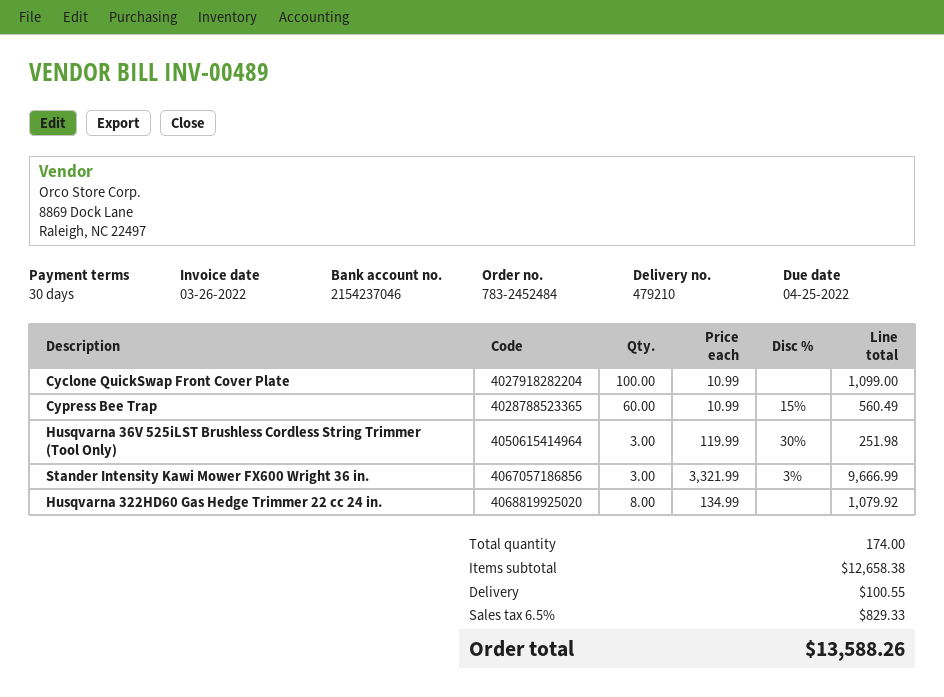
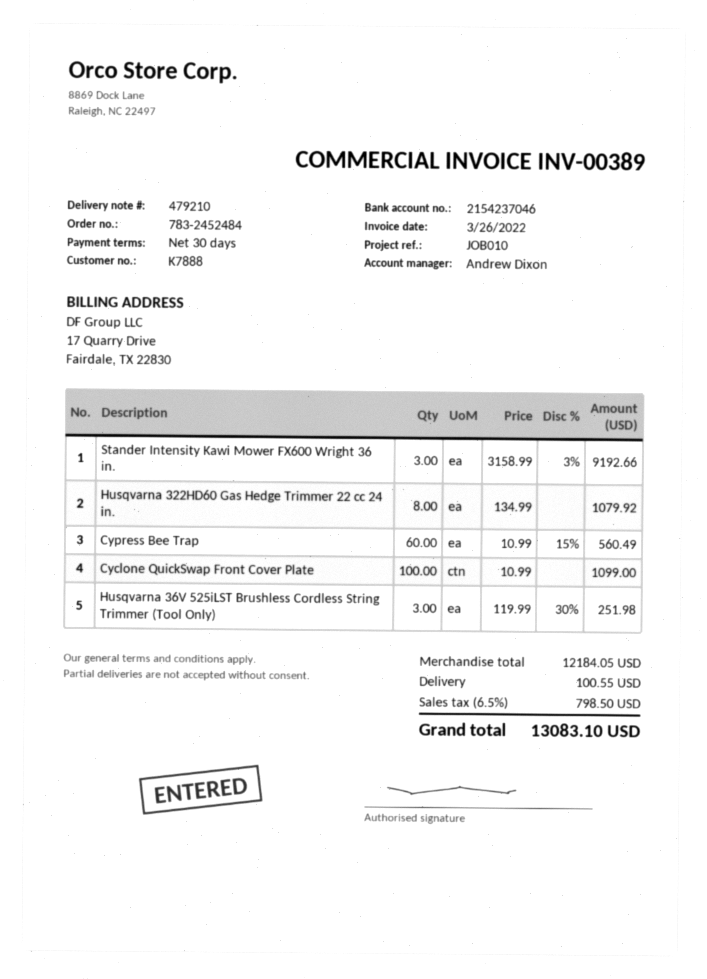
invoice number: INV-00489 -> INV-00389
Stander Intensity Kawi Mower FX600 Wright 36 in.: 3 x 3321.99 - 3% = 9666.99 -> 3 x 3158.99 - 3% = 9192.66
subtotal: 12658.38 -> 12184.05
tax: 6.5% = 829.33 -> 6.5% = 798.50
total: 13588.26 -> 13083.10

